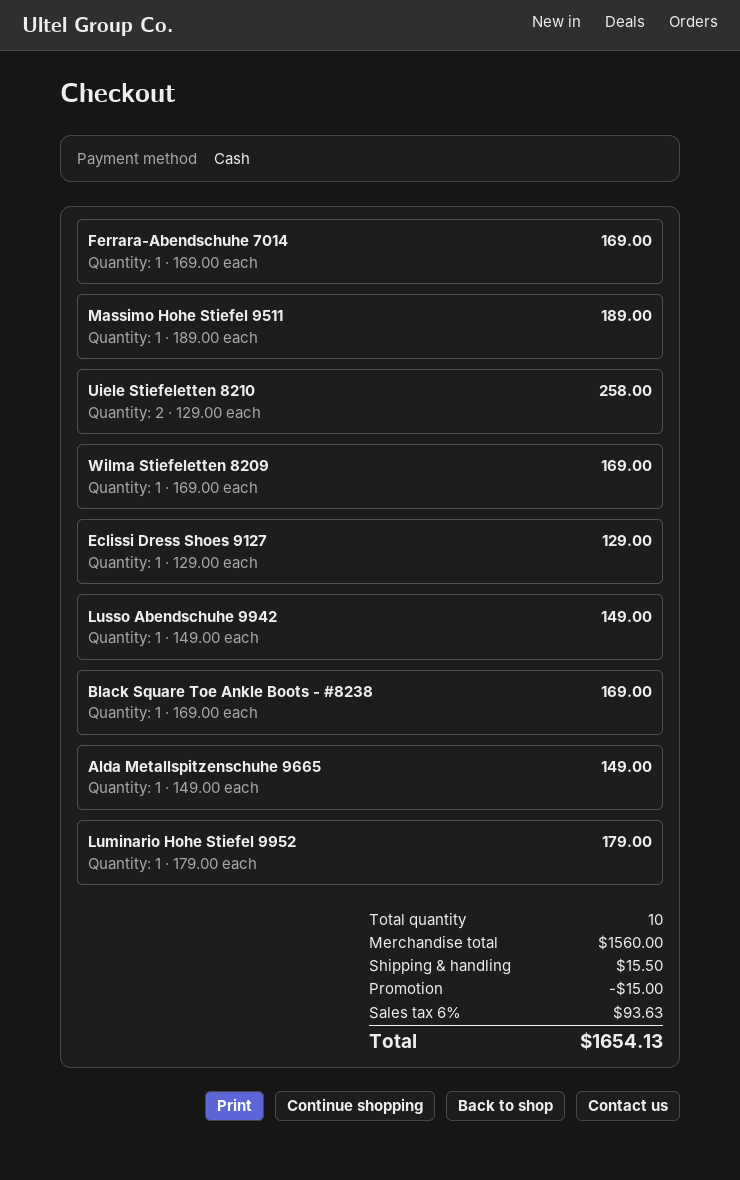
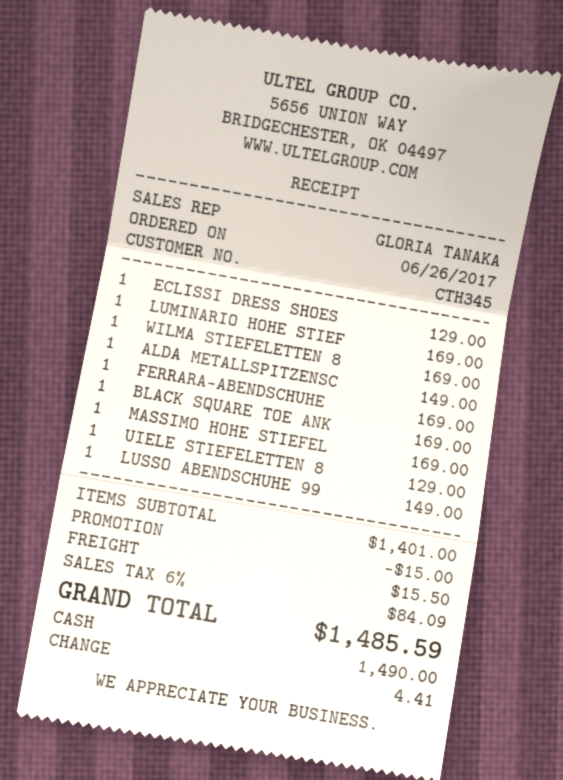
Massimo Hohe Stiefel 9511: 1 x 189.00 = 189.00 -> 1 x 169.00 = 169.00
Uiele Stiefeletten 8210: 2 x 129.00 = 258.00 -> 1 x 129.00 = 129.00
Luminario Hohe Stiefel 9952: 1 x 179.00 = 179.00 -> 1 x 169.00 = 169.00
subtotal: 1560.00 -> 1401.00
tax: 6% = 93.63 -> 6% = 84.09
total: 1654.13 -> 1485.59

